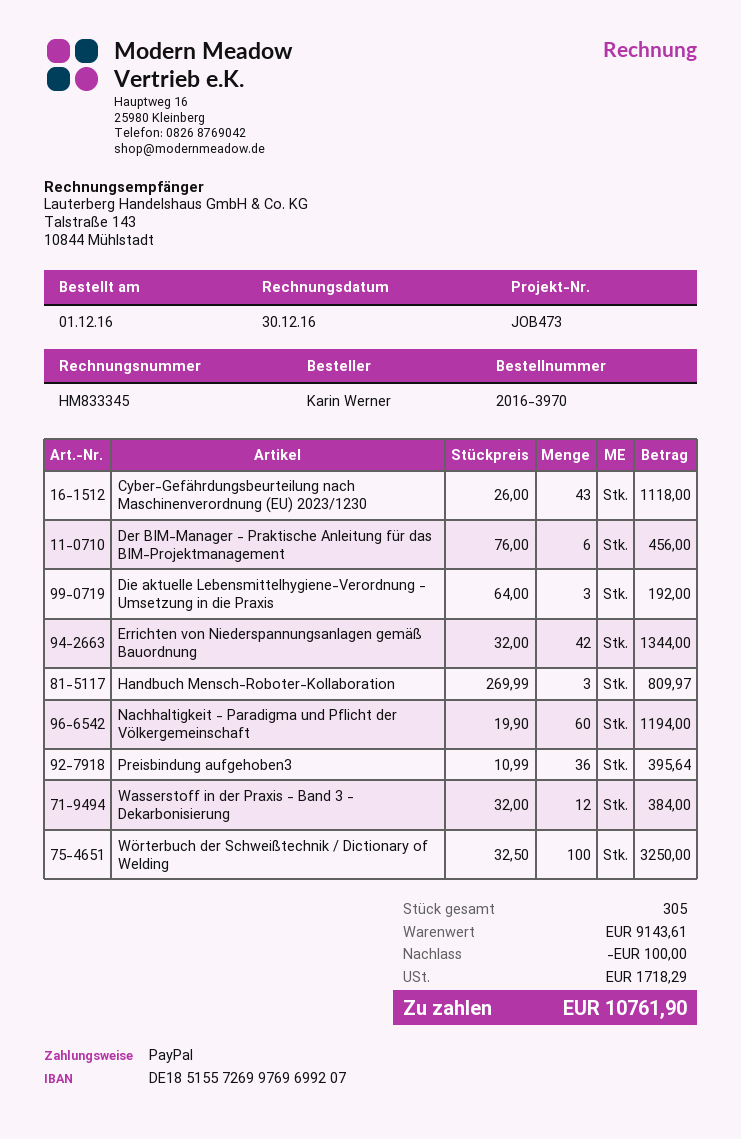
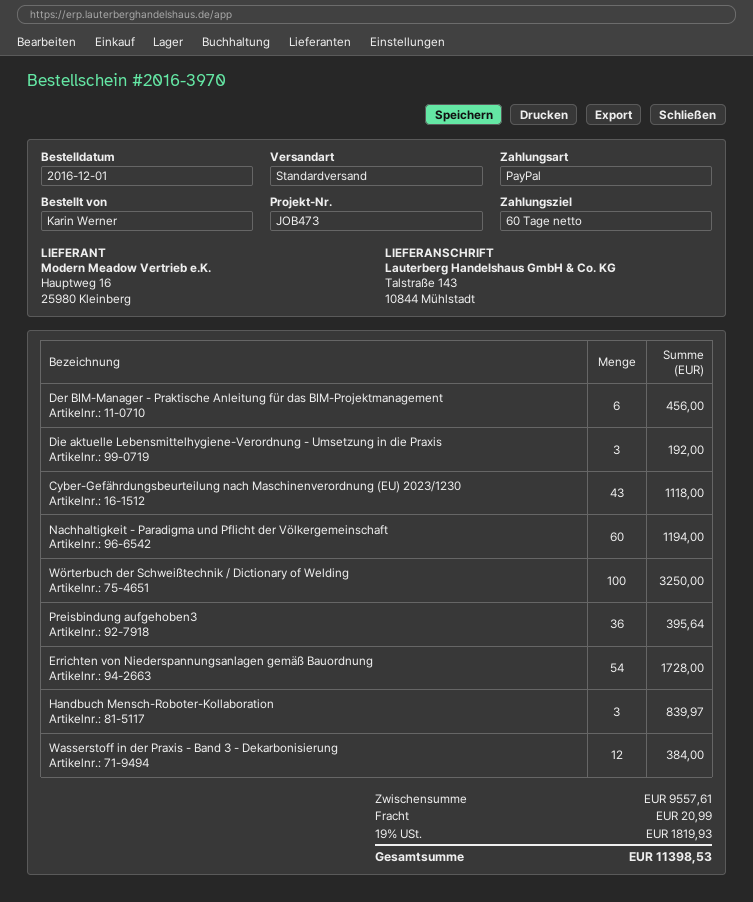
Errichten von Niederspannungsanlagen gemäß Bauordnung: 42 for 1344.00 -> 54 for 1728.00
Handbuch Mensch-Roboter-Kollaboration: 3 for 809.97 -> 3 for 839.97
subtotal: 9143.61 -> 9557.61
discount: 100.00 -> none
shipping: none -> 20.99
tax: 1718.29 -> 1819.93
total: 10761.90 -> 11398.53

